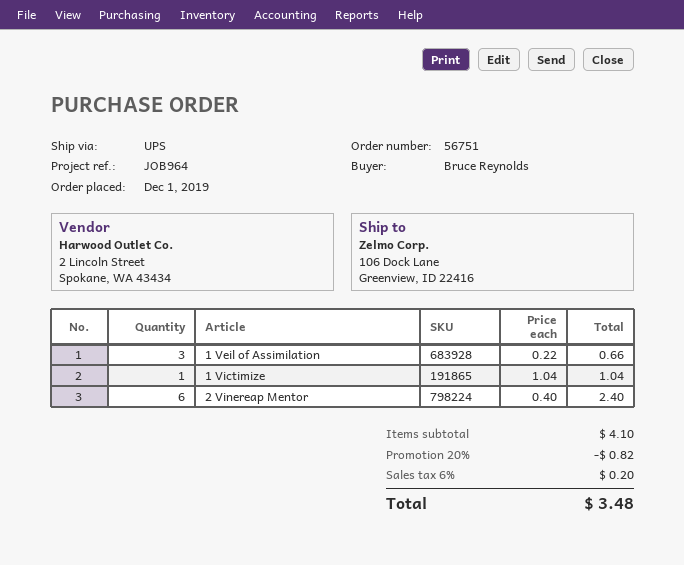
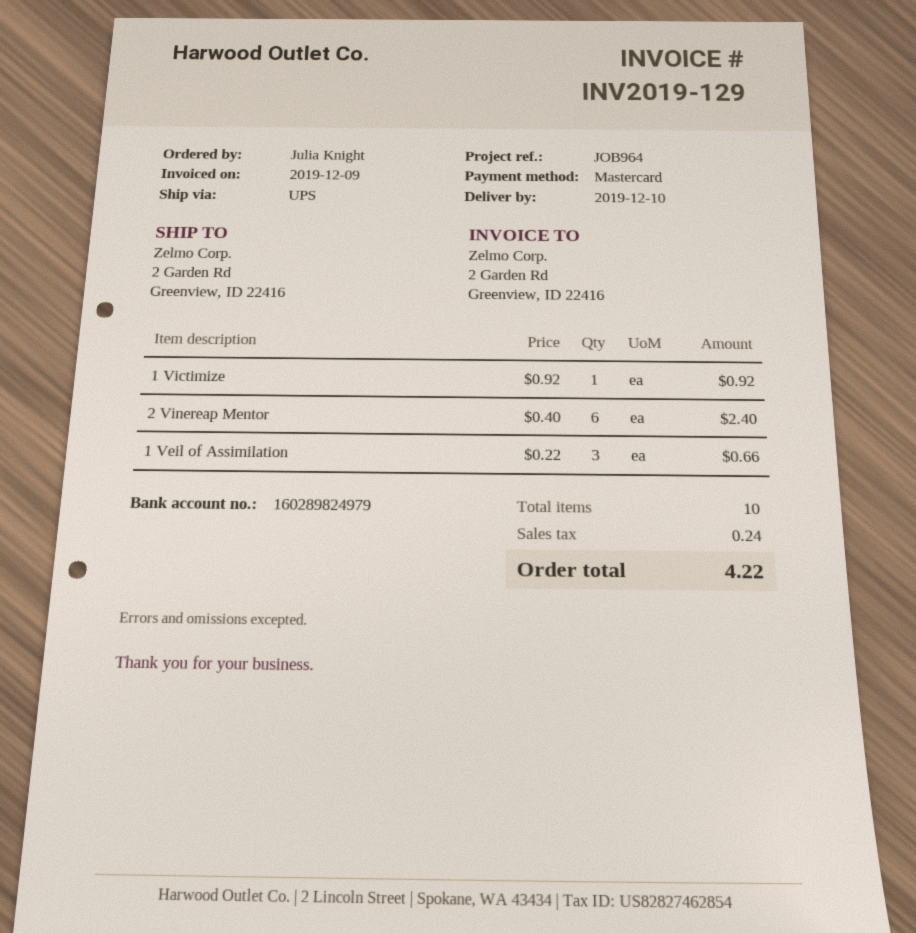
ordered by: Bruce Reynolds -> Julia Knight
ship to: 106 Dock Lane, Greenview, ID 22416 -> 2 Garden Rd, Greenview, ID 22416
1 Victimize: 1 x 1.04 = 1.04 -> 1 x 0.92 = 0.92
discount: 20% = 0.82 -> none
tax: 0.20 -> 0.24
total: 3.48 -> 4.22

